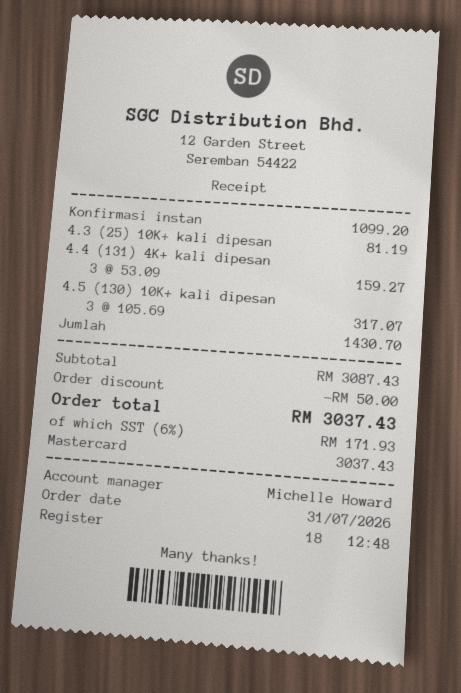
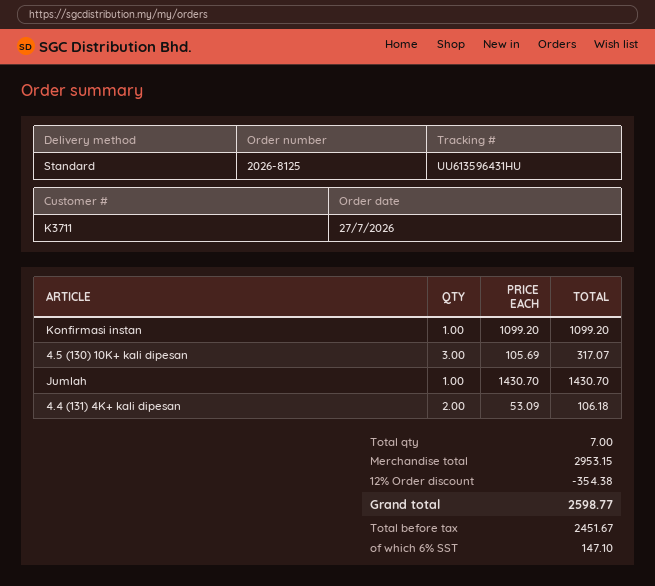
order date: 2026-07-31 -> 2026-07-27
4.3 (25) 10K+ kali dipesan: 1 x 81.19 = 81.19 -> none
4.4 (131) 4K+ kali dipesan: 3 x 53.09 = 159.27 -> 2 x 53.09 = 106.18
subtotal: 3087.43 -> 2953.15
discount: 50.00 -> 354.38
tax: 6% = 171.93 -> 6% = 147.10
total: 3037.43 -> 2598.77

